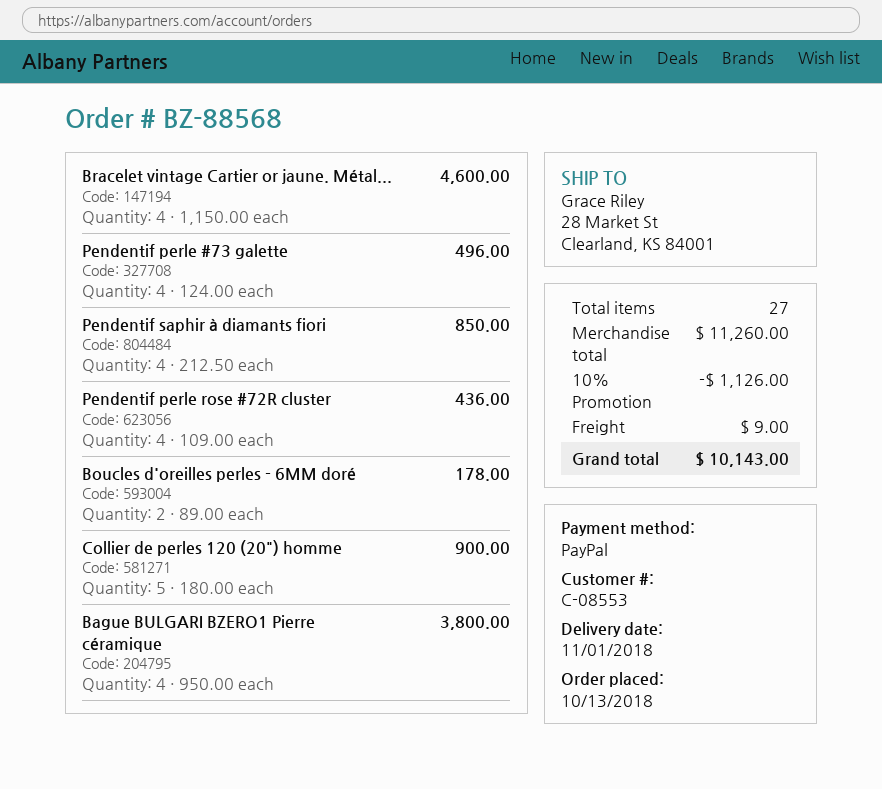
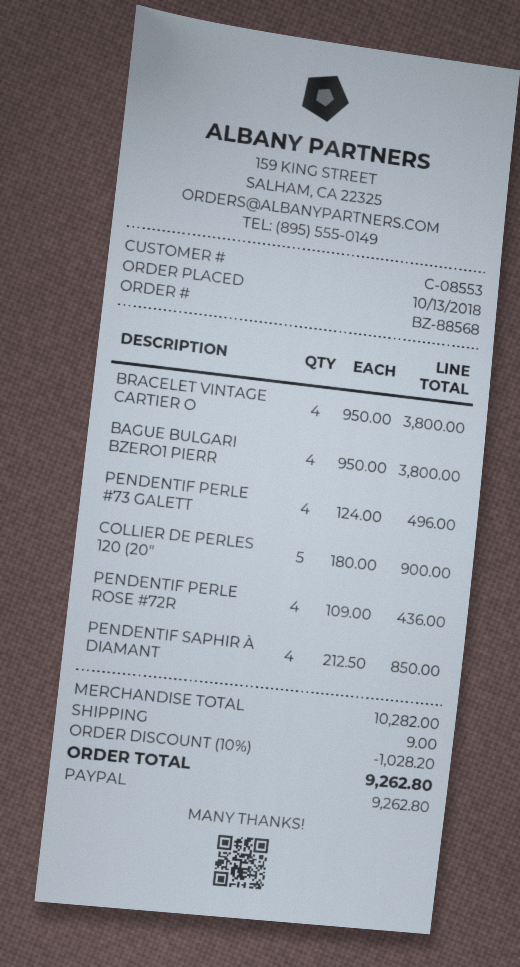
Bracelet vintage Cartier or jaune. Métal...: 4 x 1150.00 = 4600.00 -> 4 x 950.00 = 3800.00
Boucles d'oreilles perles - 6MM doré: 2 x 89.00 = 178.00 -> none
subtotal: 11260.00 -> 10282.00
discount: 10% = 1126.00 -> 10% = 1028.20
total: 10143.00 -> 9262.80

